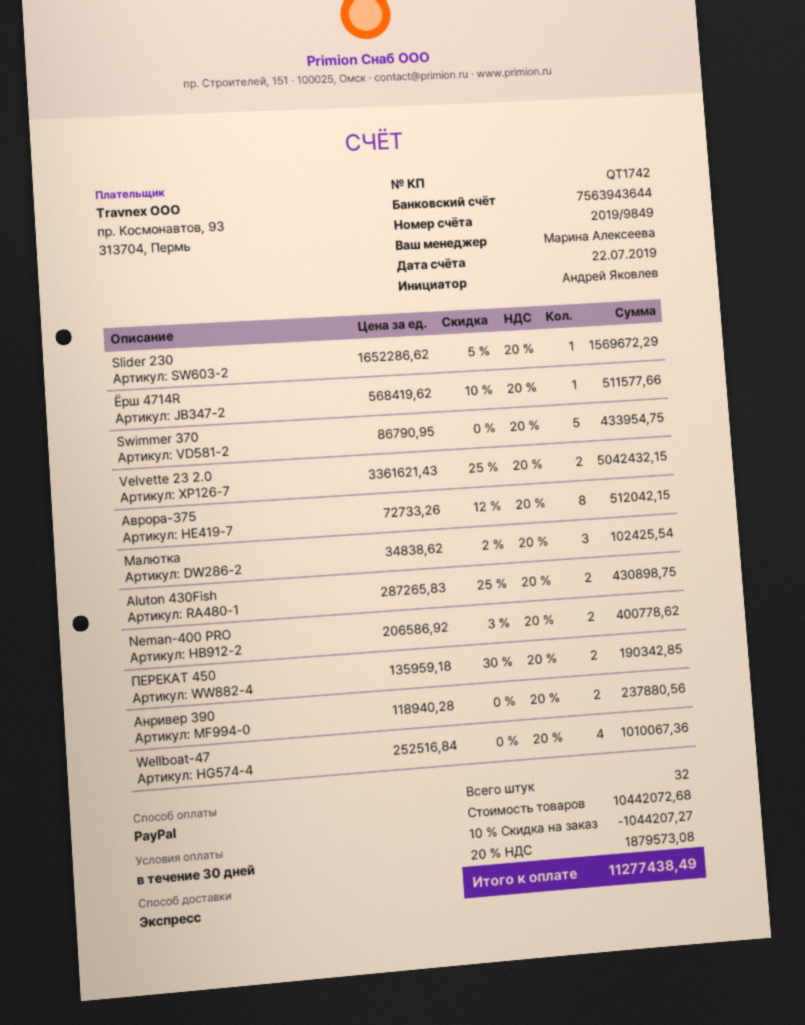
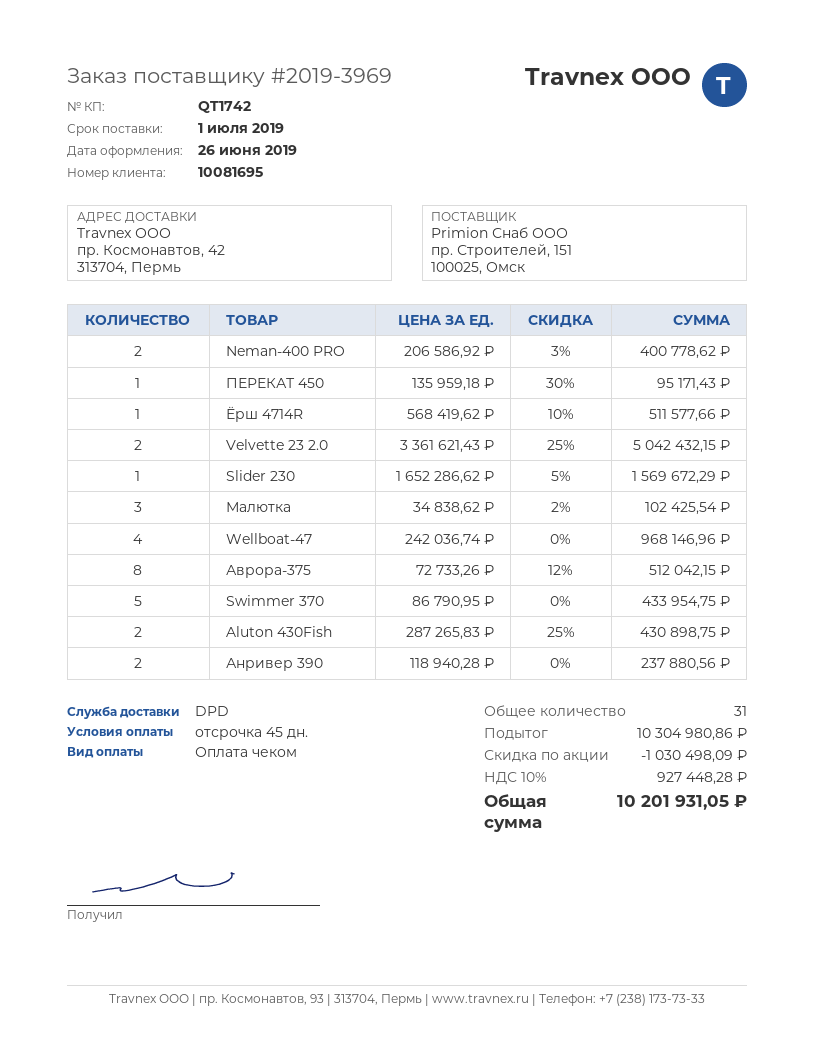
payment terms: 30 days -> 45 days
payment method: PayPal -> cheque
shipping method: express -> DPD
ПЕРЕКАТ 450: 2 x 135959.18 - 30% = 190342.85 -> 1 x 135959.18 - 30% = 95171.43
Wellboat-47: 4 x 252516.84 = 1010067.36 -> 4 x 242036.74 = 968146.96
total quantity: 32 -> 31
subtotal: 10442072.68 -> 10304980.86
discount: 1044207.27 -> 1030498.09
tax: 20% = 1879573.08 -> 10% = 927448.28
total: 11277438.49 -> 10201931.05

